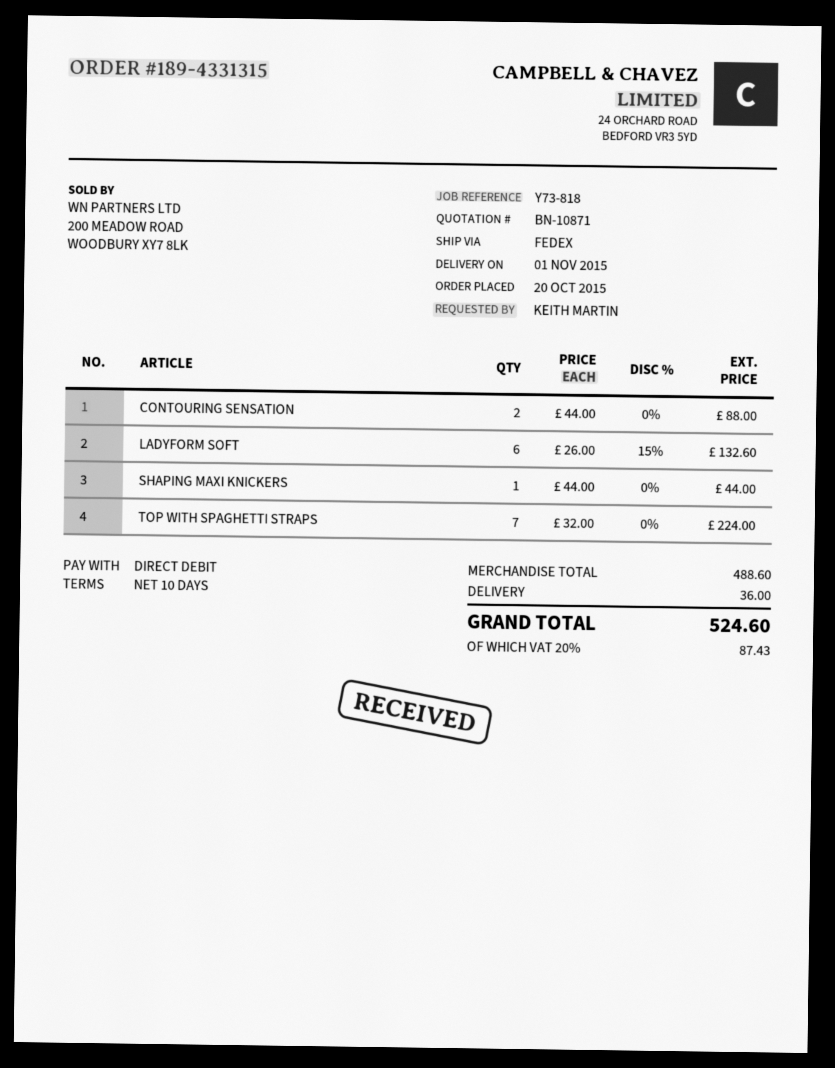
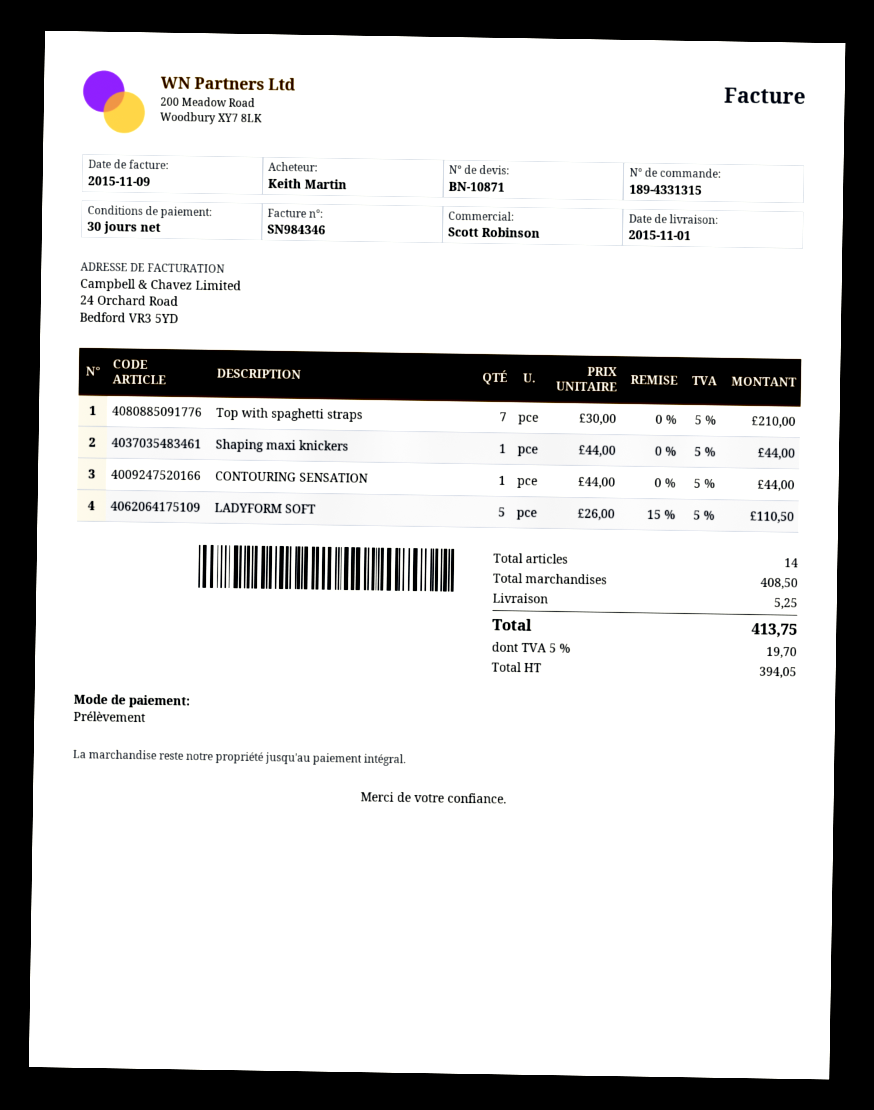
payment terms: 10 days -> 30 days
CONTOURING SENSATION: 2 x 44.00 = 88.00 -> 1 x 44.00 = 44.00
LADYFORM SOFT: 6 x 26.00 - 15% = 132.60 -> 5 x 26.00 - 15% = 110.50
TOP WITH SPAGHETTI STRAPS: 7 x 32.00 = 224.00 -> 7 x 30.00 = 210.00
subtotal: 488.60 -> 408.50
shipping: 36.00 -> 5.25
tax: 20% = 87.43 -> 5% = 19.70
total: 524.60 -> 413.75

